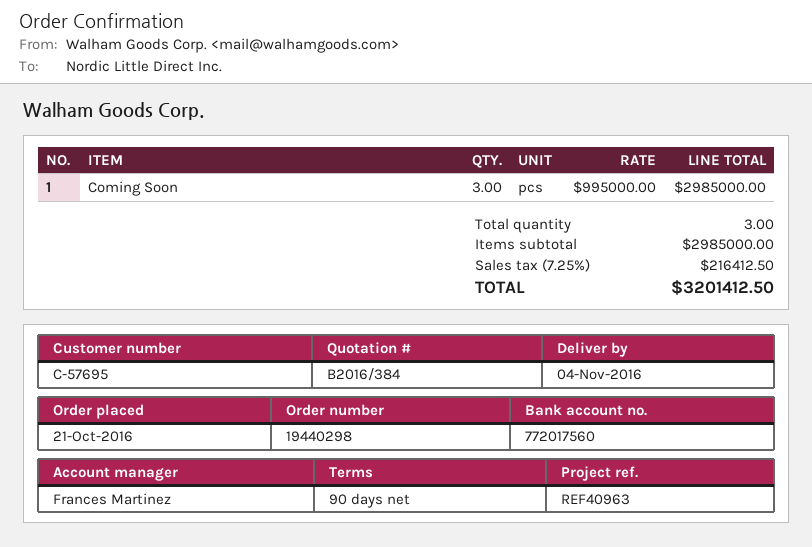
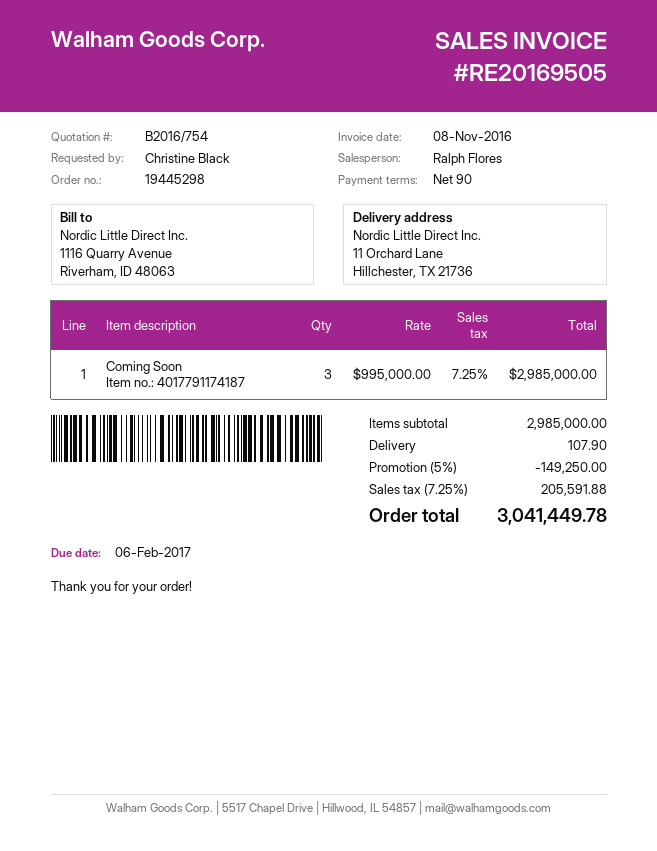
quote number: B2016/384 -> B2016/754
order number: 19440298 -> 19445298
sales rep: Frances Martinez -> Ralph Flores
discount: none -> 5% = 149250.00
shipping: none -> 107.90
tax: 7.25% = 216412.50 -> 7.25% = 205591.88
total: 3201412.50 -> 3041449.78

